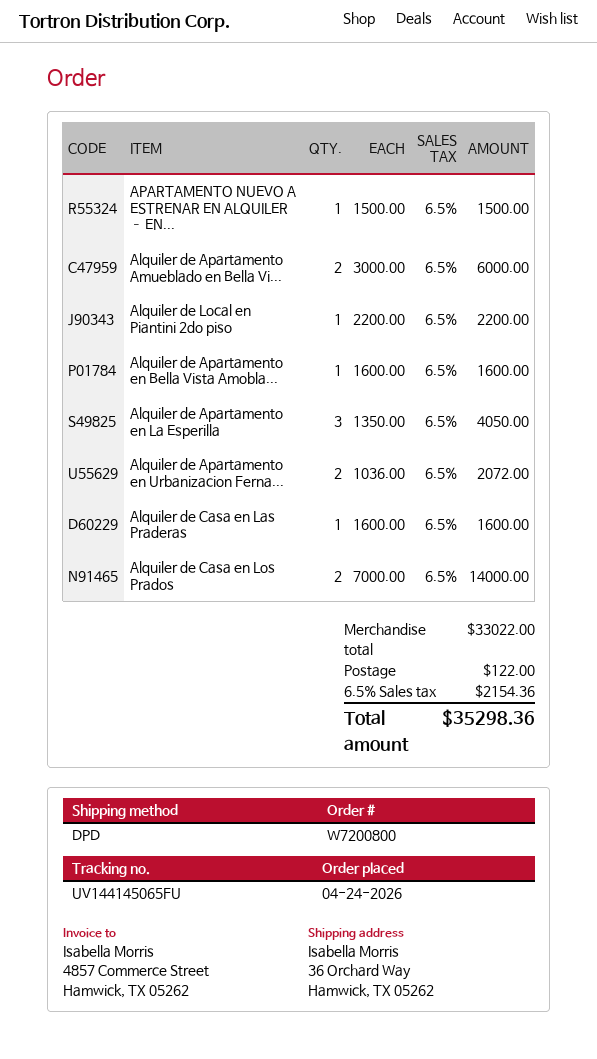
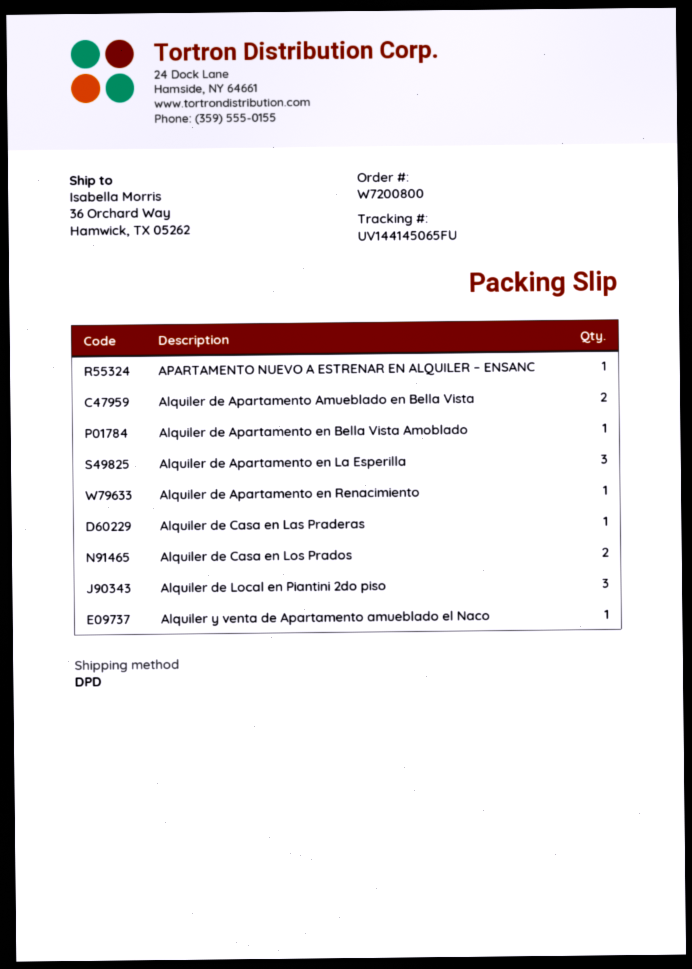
Alquiler de Local en Piantini 2do piso: 1 -> 3
Alquiler de Apartamento en Urbanizacion Ferna...: 2 -> none
Alquiler de Apartamento en Renacimiento: none -> 1
Alquiler y venta de Apartamento amueblado el Naco: none -> 1

